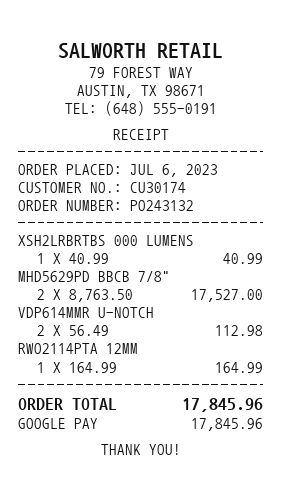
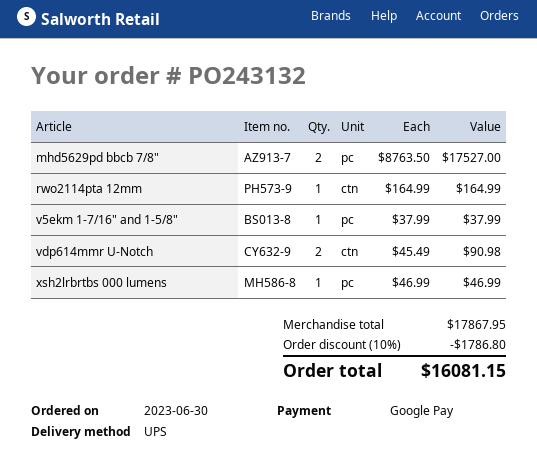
order date: 2023-07-06 -> 2023-06-30
XSH2LRBRTBS 000 LUMENS: 1 x 40.99 = 40.99 -> 1 x 46.99 = 46.99
VDP614MMR U-NOTCH: 2 x 56.49 = 112.98 -> 2 x 45.49 = 90.98
v5ekm 1-7/16" and 1-5/8": none -> 1 x 37.99 = 37.99
discount: none -> 10% = 1786.80
total: 17845.96 -> 16081.15

